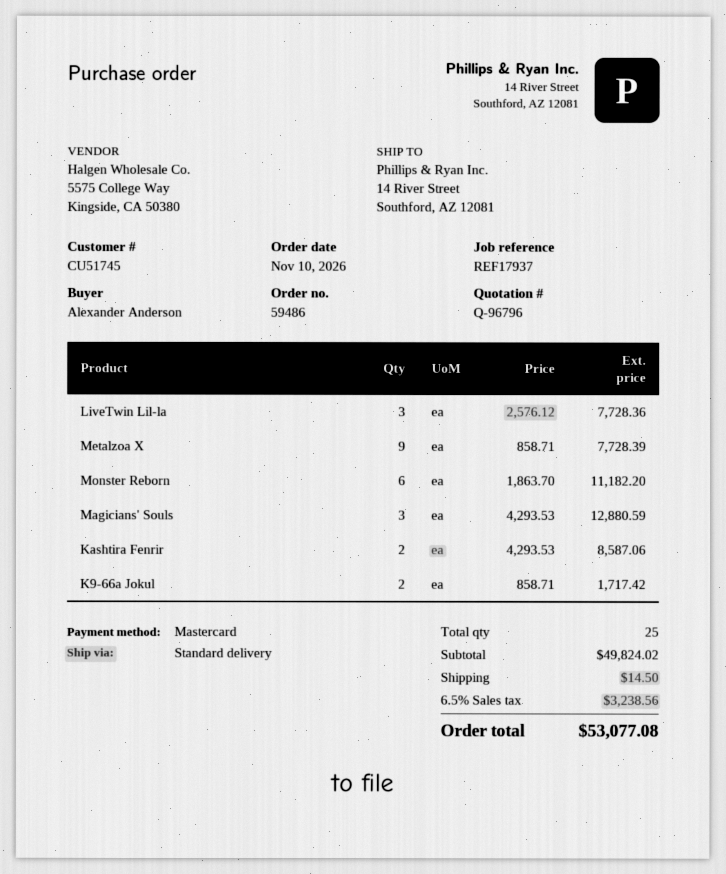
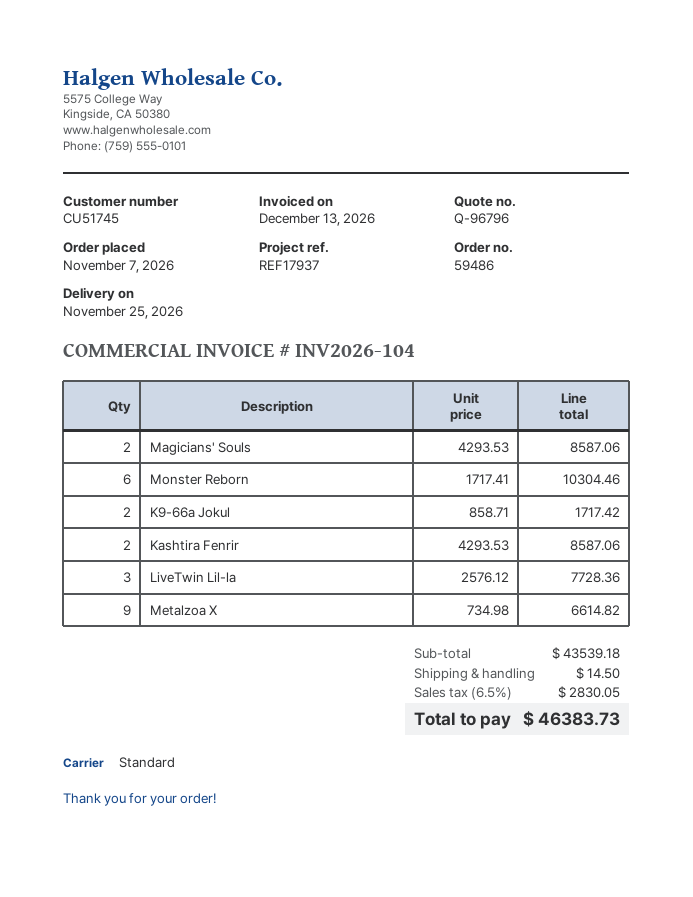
order date: 2026-11-10 -> 2026-11-07
Metalzoa X: 9 x 858.71 = 7728.39 -> 9 x 734.98 = 6614.82
Monster Reborn: 6 x 1863.70 = 11182.20 -> 6 x 1717.41 = 10304.46
Magicians' Souls: 3 x 4293.53 = 12880.59 -> 2 x 4293.53 = 8587.06
subtotal: 49824.02 -> 43539.18
tax: 6.5% = 3238.56 -> 6.5% = 2830.05
total: 53077.08 -> 46383.73

